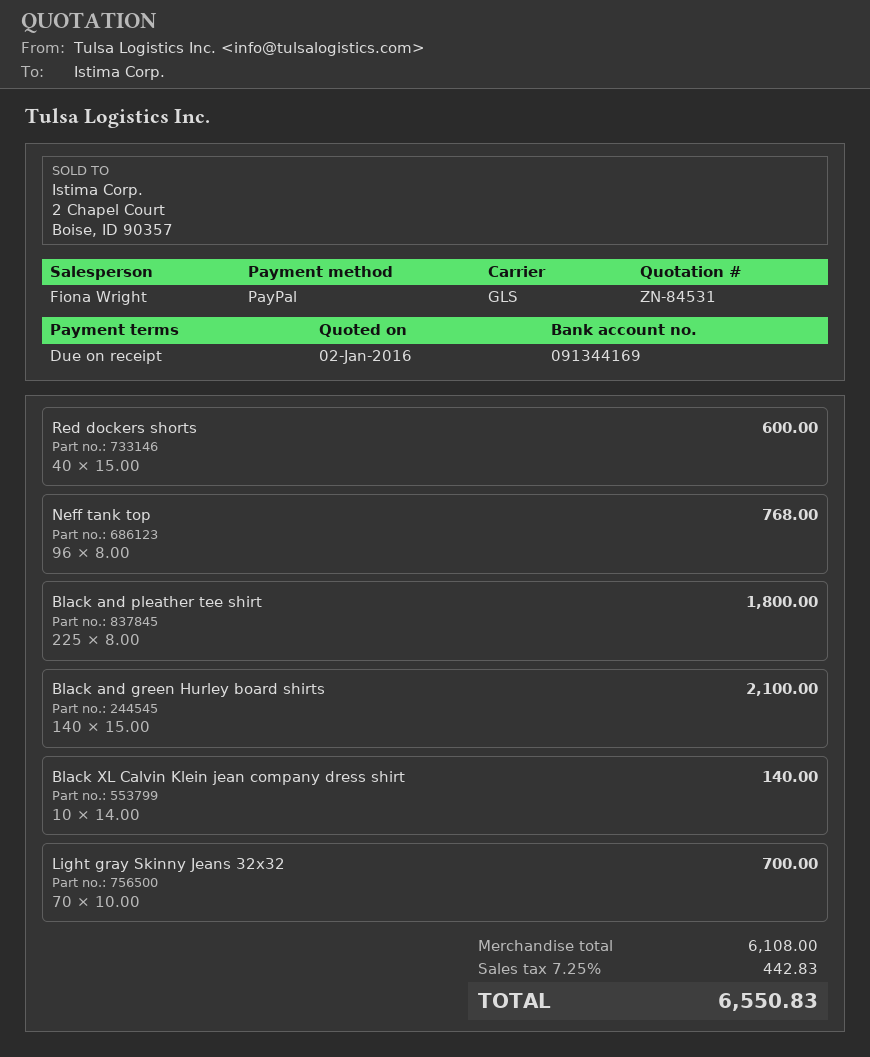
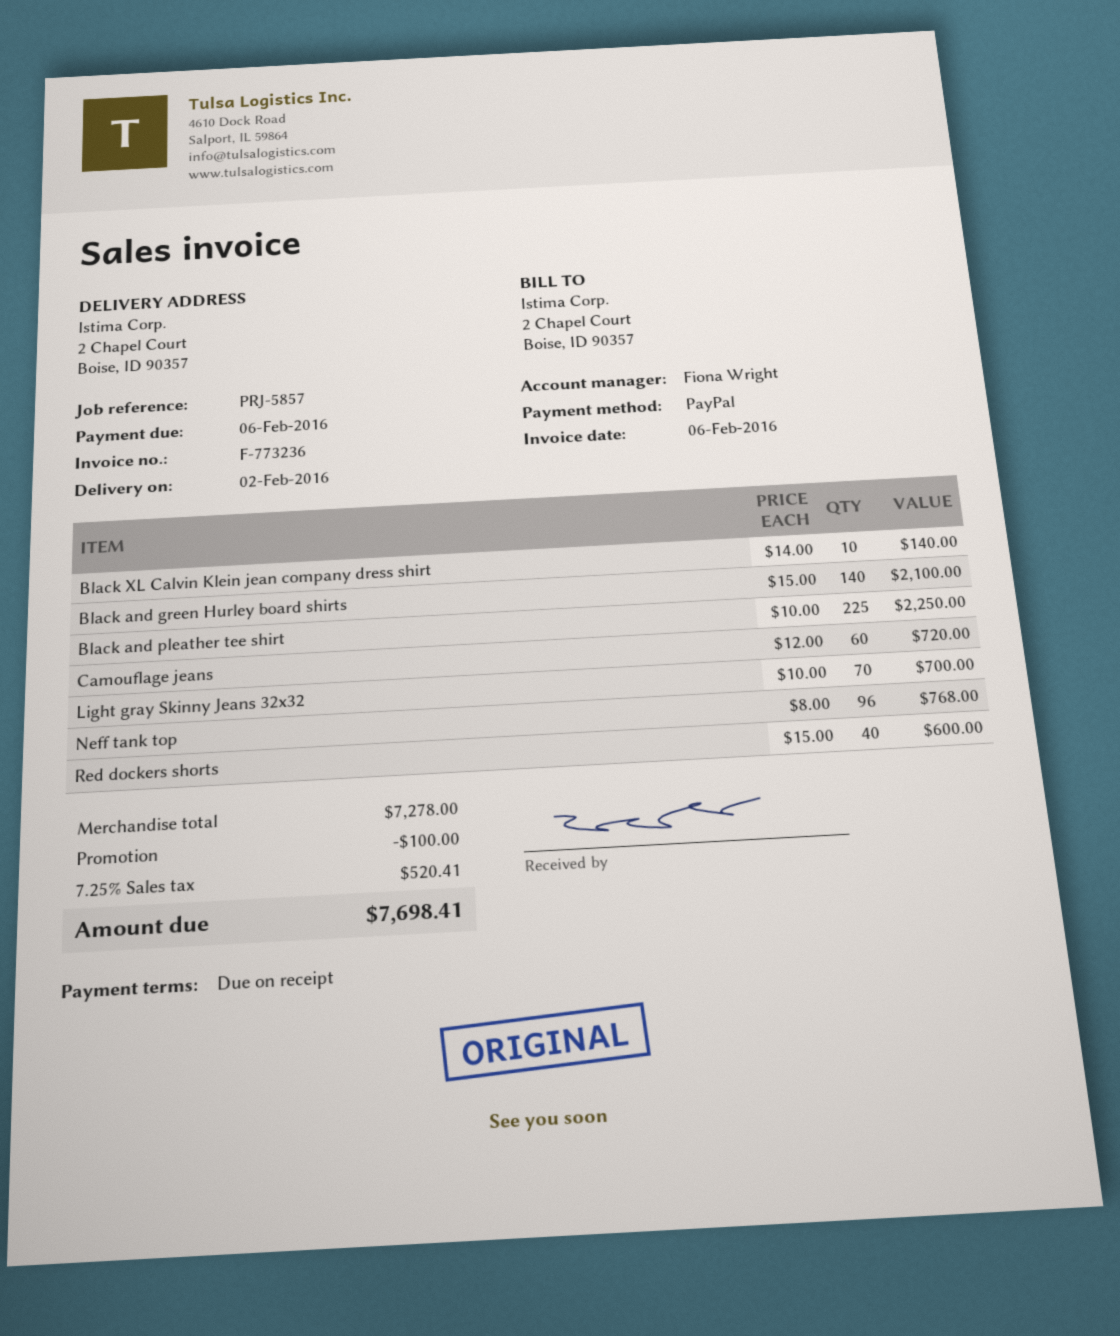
Black and pleather tee shirt: 225 x 8.00 = 1800.00 -> 225 x 10.00 = 2250.00
Camouflage jeans: none -> 60 x 12.00 = 720.00
subtotal: 6108.00 -> 7278.00
discount: none -> 100.00
tax: 7.25% = 442.83 -> 7.25% = 520.41
total: 6550.83 -> 7698.41

